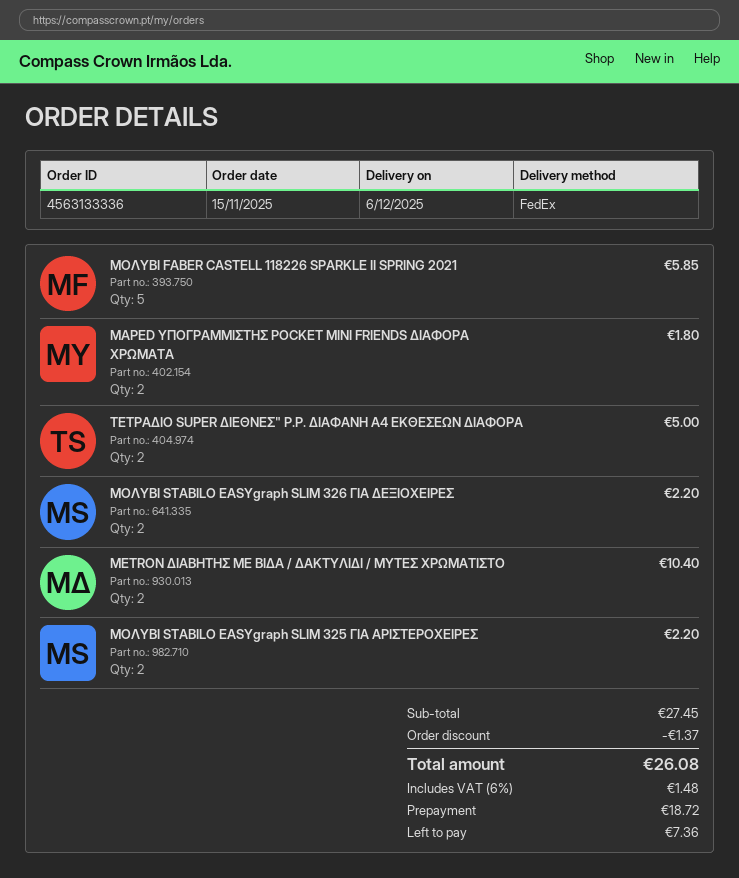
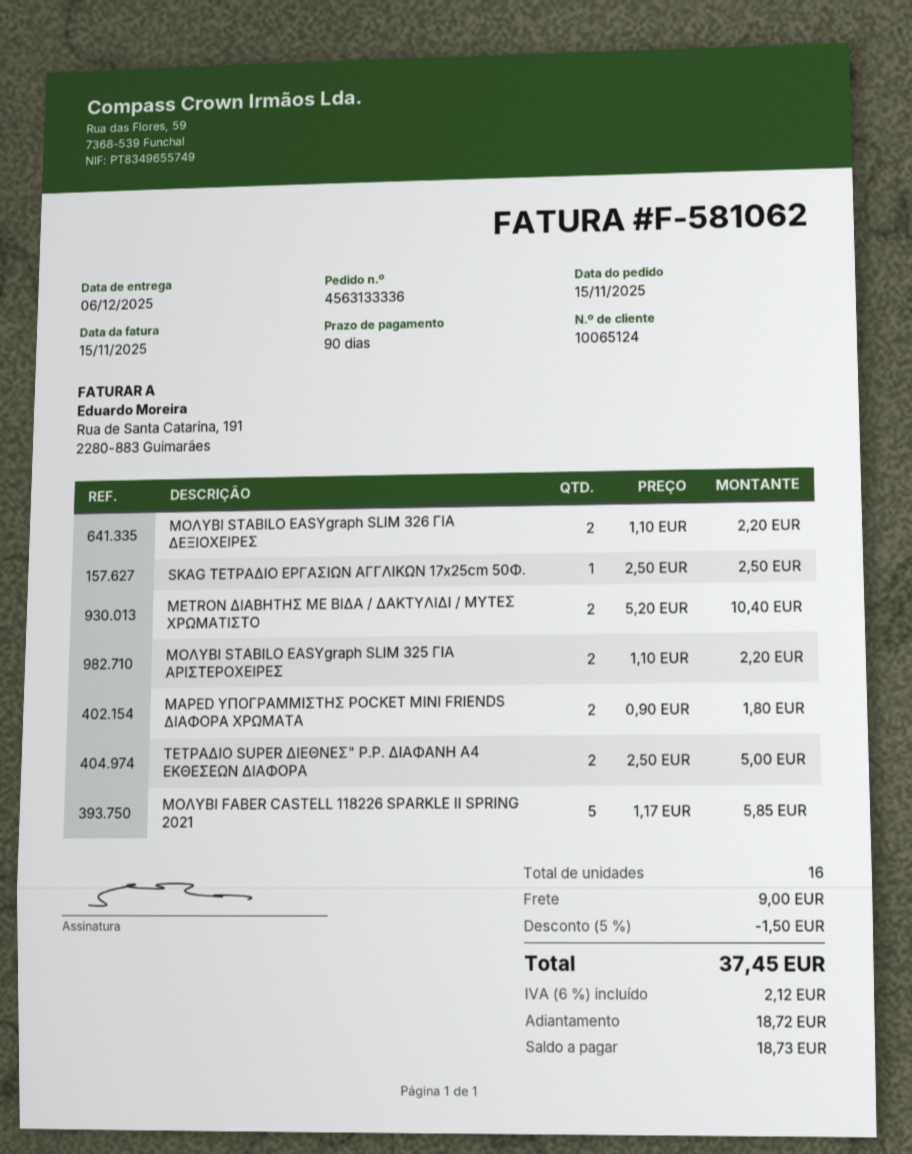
SKAG ΤΕΤΡΑΔΙΟ ΕΡΓΑΣΙΩΝ ΑΓΓΛΙΚΩΝ 17x25cm 50Φ.: none -> 1 for 2.50
discount: 1.37 -> 1.50
shipping: none -> 9.00
tax: 6% = 1.48 -> 6% = 2.12
total: 26.08 -> 37.45
balance: 7.36 -> 18.73

